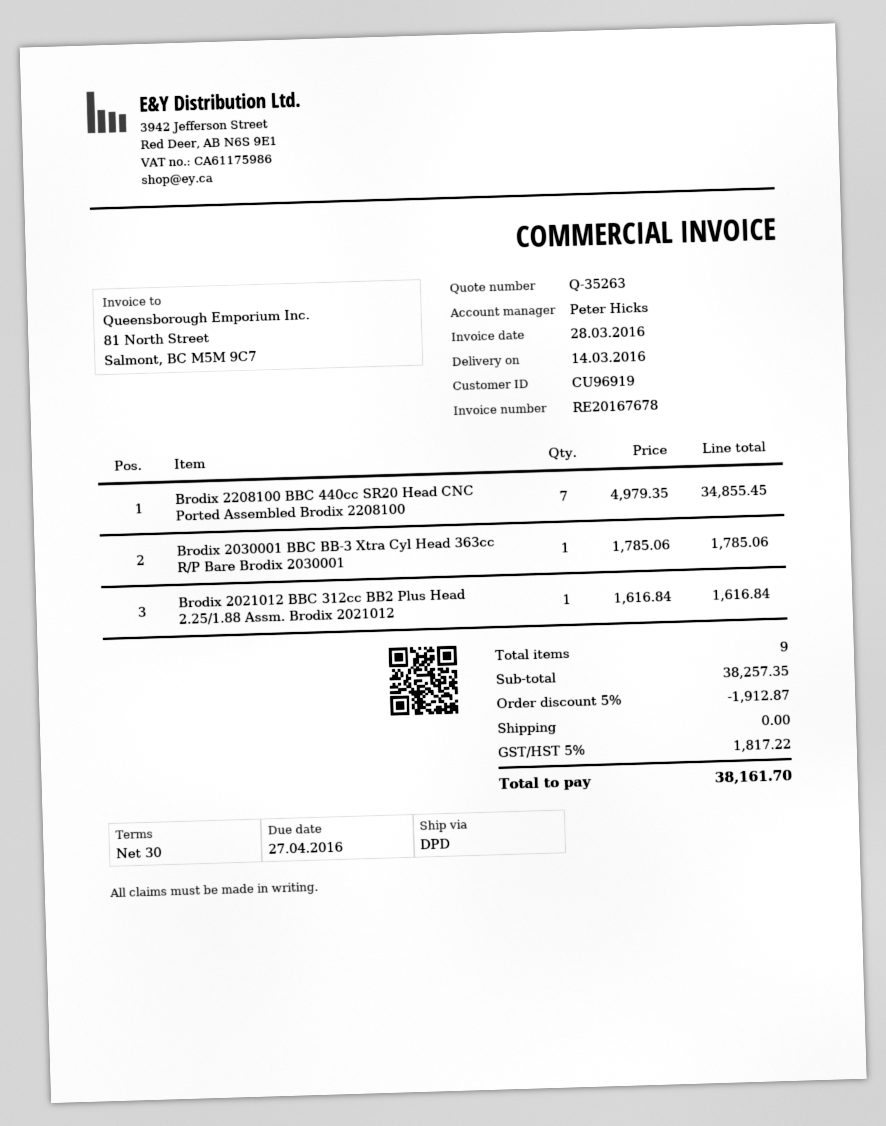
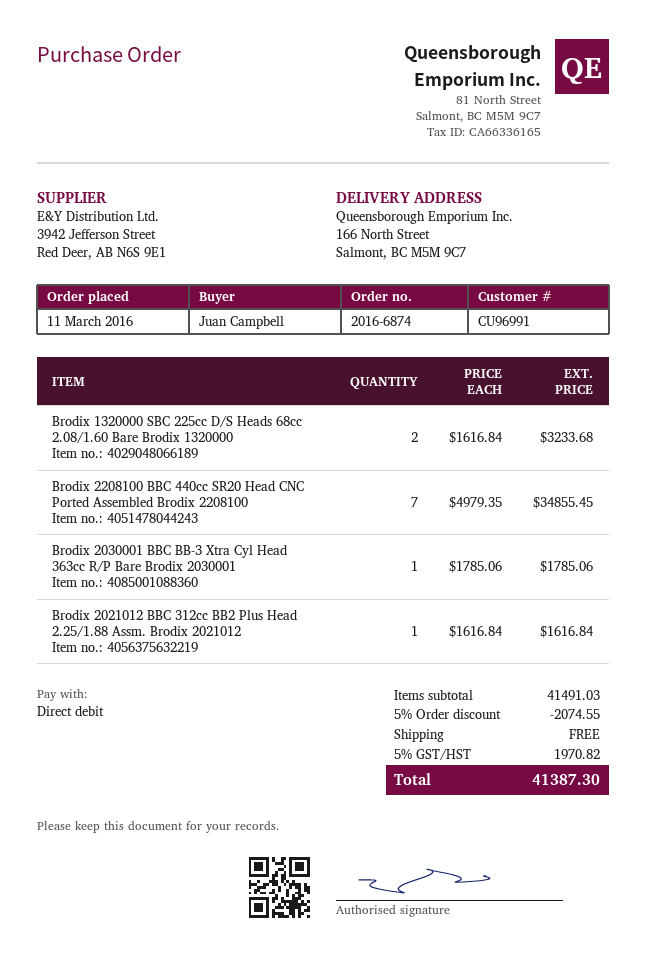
customer number: CU96919 -> CU96991
Brodix 1320000 SBC 225cc D/S Heads 68cc 2.08/1.60 Bare Brodix 1320000: none -> 2 x 1616.84 = 3233.68
subtotal: 38257.35 -> 41491.03
discount: 5% = 1912.87 -> 5% = 2074.55
tax: 5% = 1817.22 -> 5% = 1970.82
total: 38161.70 -> 41387.30

